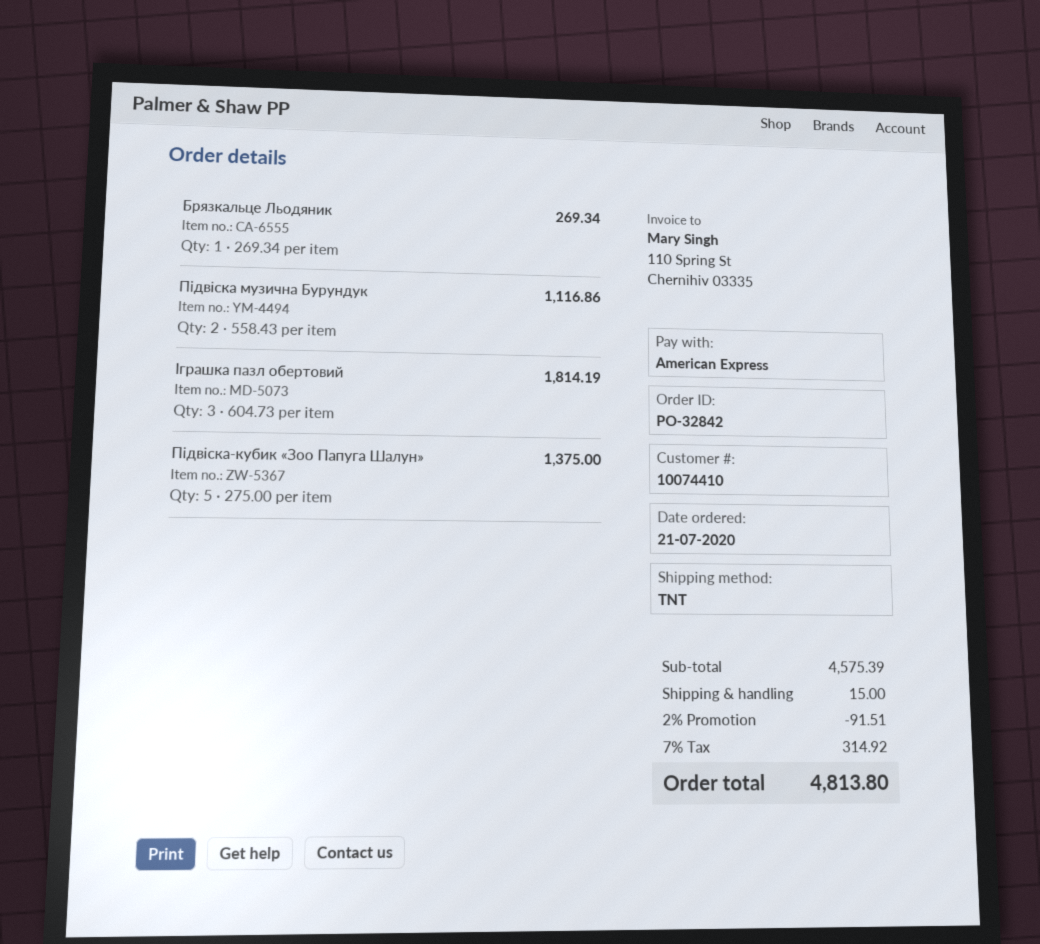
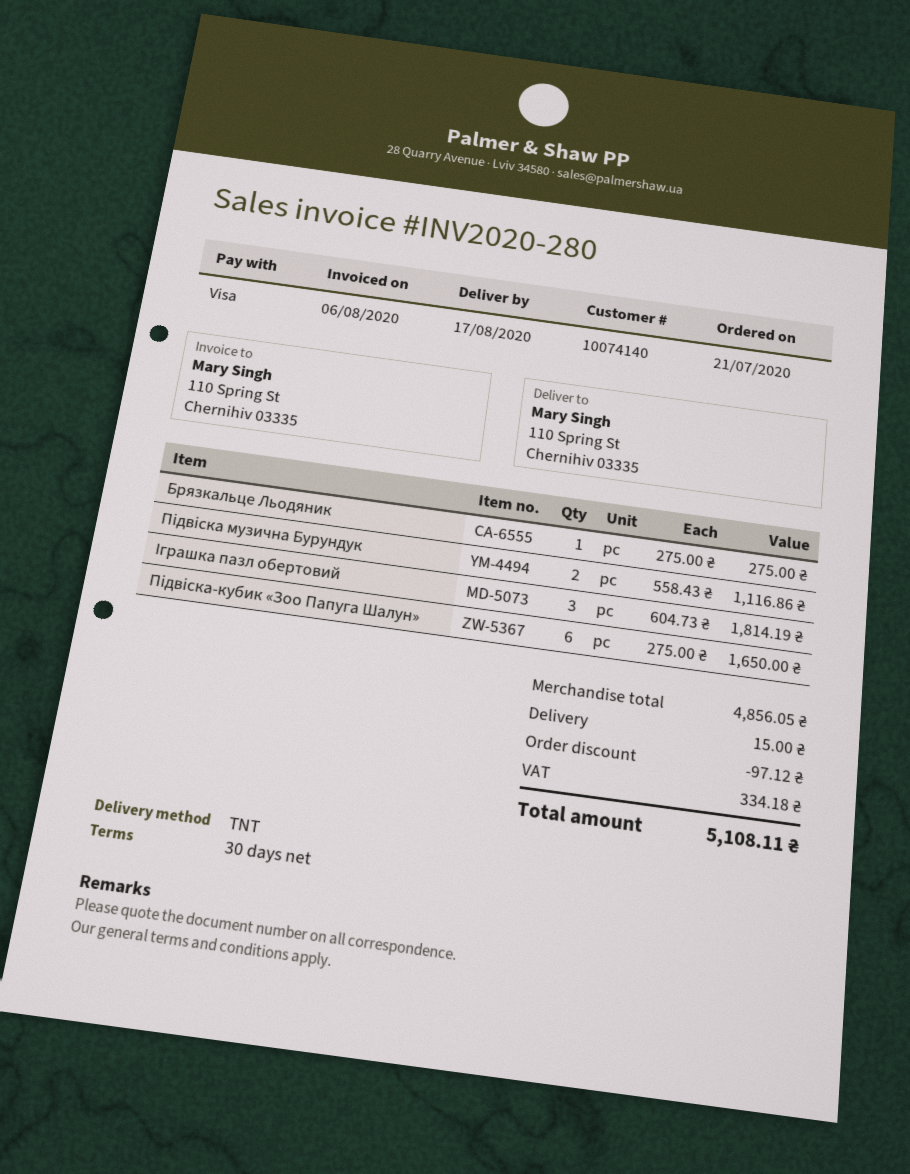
customer number: 10074410 -> 10074140
payment method: American Express -> Visa
Брязкальце Льодяник: 1 x 269.34 = 269.34 -> 1 x 275.00 = 275.00
Підвіска-кубик «Зоо Папуга Шалун»: 5 x 275.00 = 1375.00 -> 6 x 275.00 = 1650.00
subtotal: 4575.39 -> 4856.05
discount: 91.51 -> 97.12
tax: 314.92 -> 334.18
total: 4813.80 -> 5108.11

